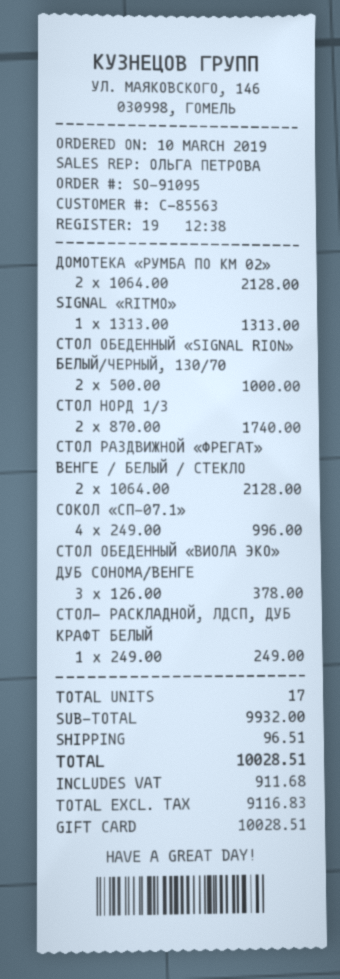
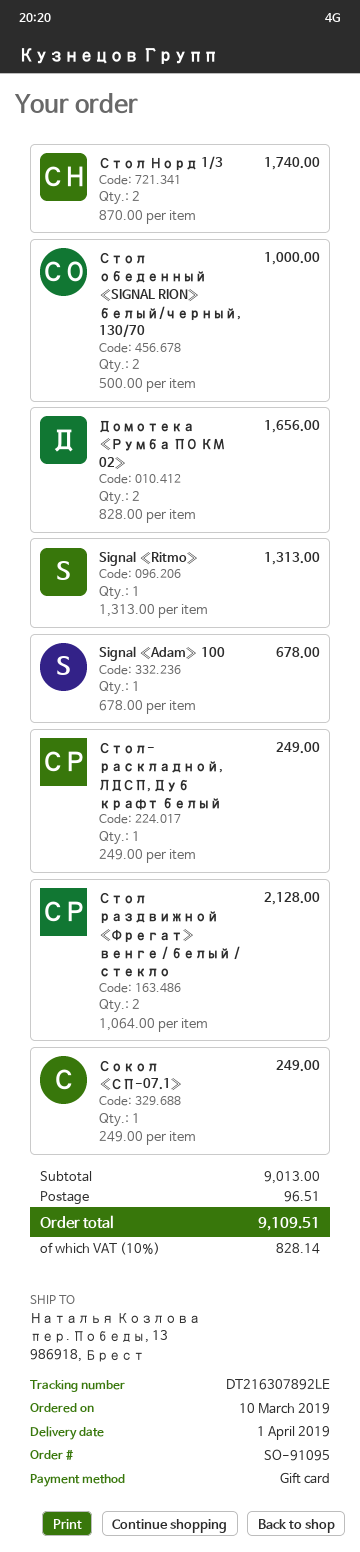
ДОМОТЕКА «РУМБА ПО КМ 02»: 2 x 1064.00 = 2128.00 -> 2 x 828.00 = 1656.00
СОКОЛ «СП-07.1»: 4 x 249.00 = 996.00 -> 1 x 249.00 = 249.00
СТОЛ ОБЕДЕННЫЙ «ВИОЛА ЭКО» ДУБ СОНОМА/ВЕНГЕ: 3 x 126.00 = 378.00 -> none
Signal «Adam» 100: none -> 1 x 678.00 = 678.00
subtotal: 9932.00 -> 9013.00
tax: 911.68 -> 828.14
total: 10028.51 -> 9109.51

